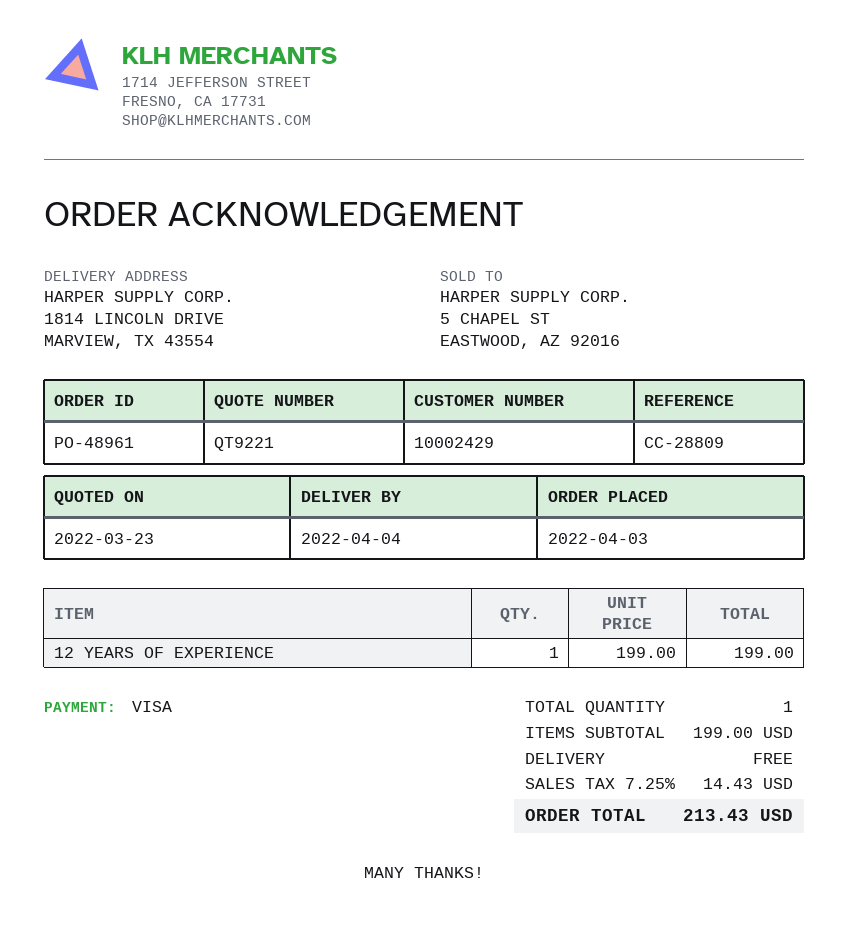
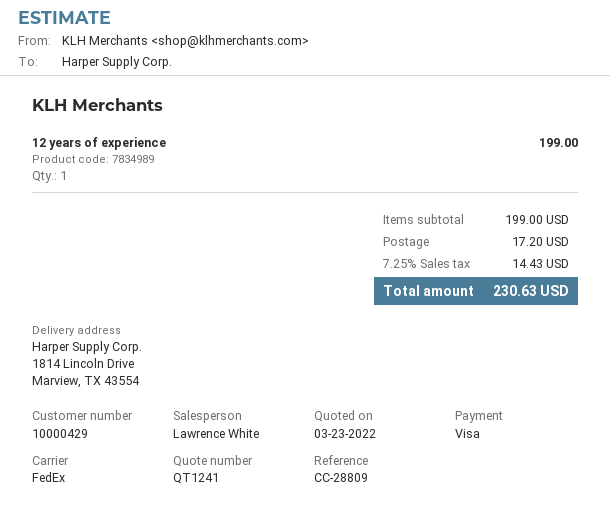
quote number: QT9221 -> QT1241
customer number: 10002429 -> 10000429
shipping: 0.00 -> 17.20
total: 213.43 -> 230.63

